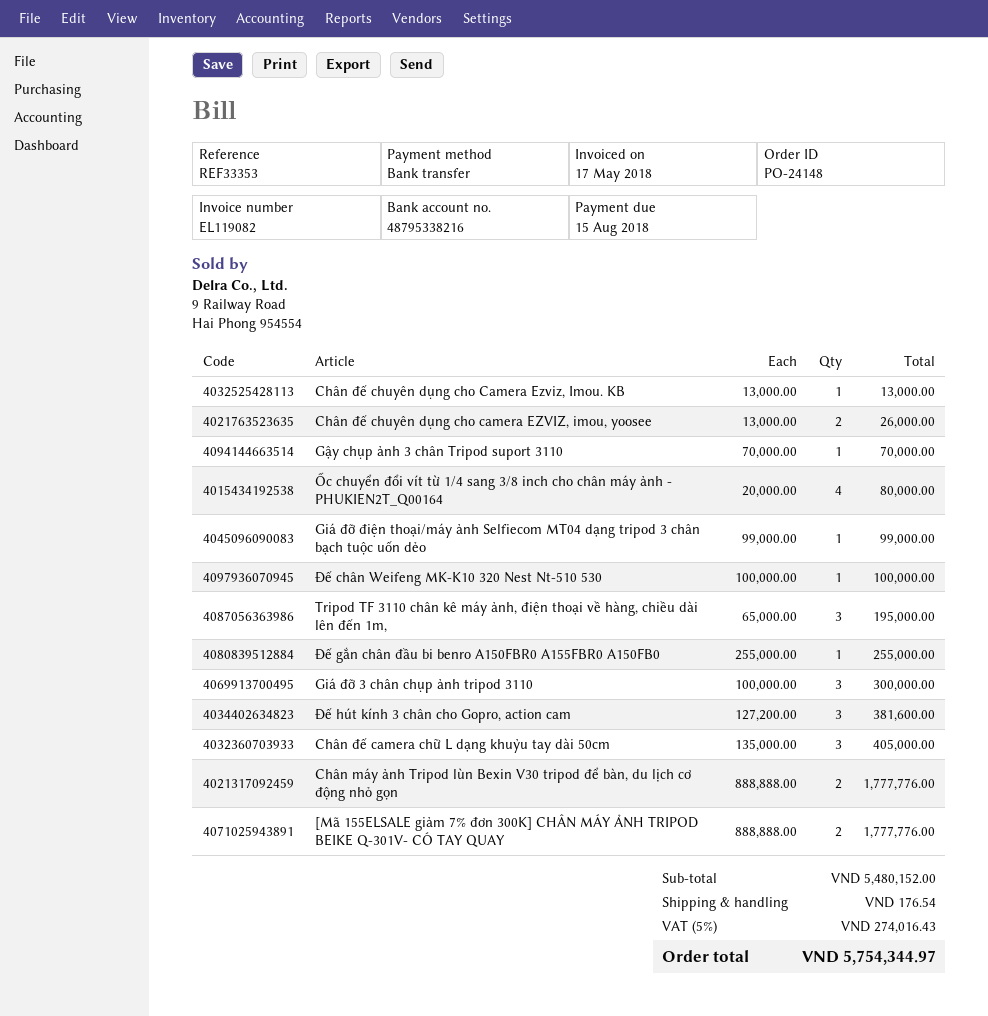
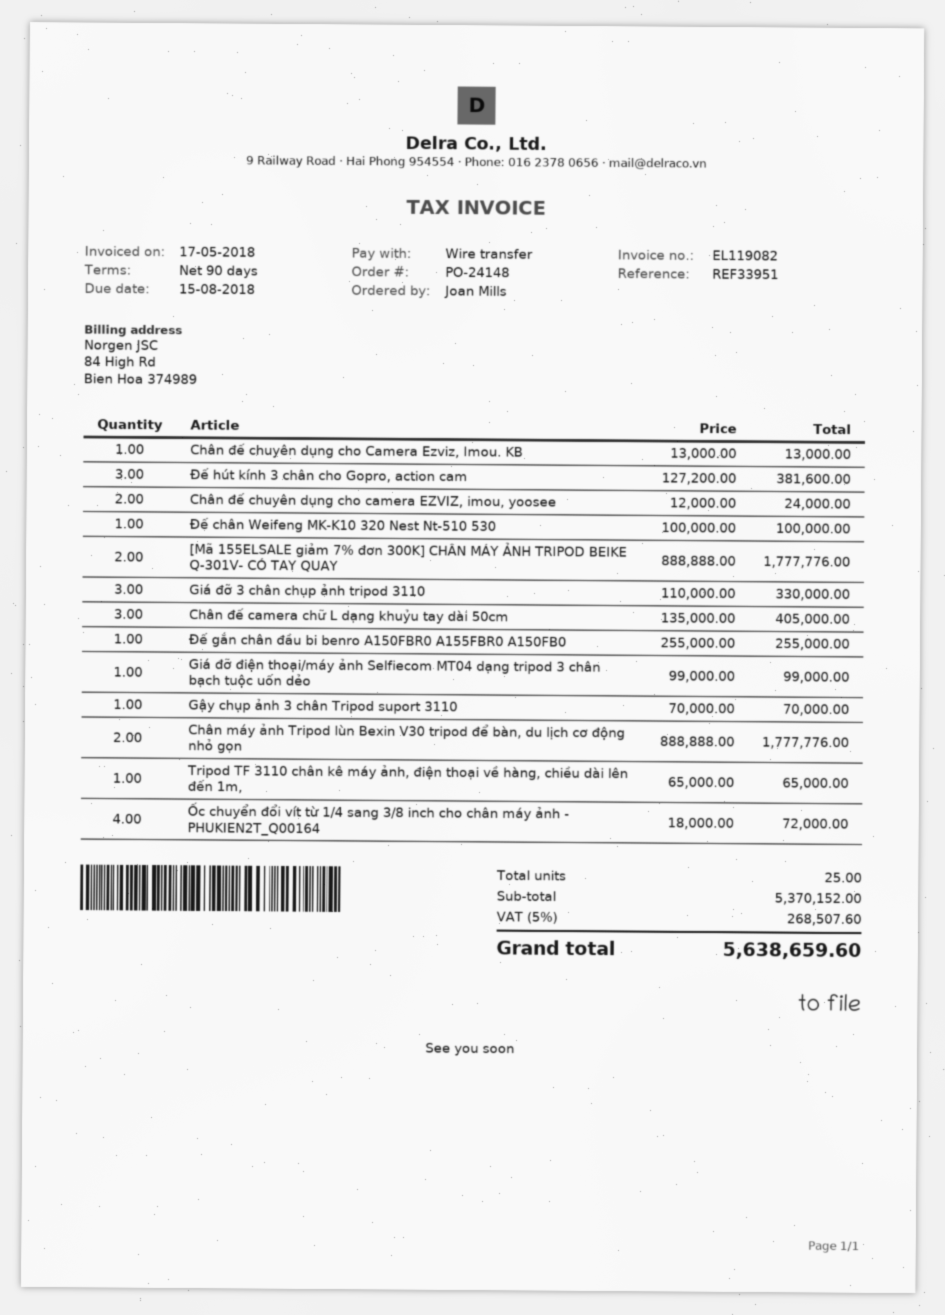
reference: REF33353 -> REF33951
Chân đế chuyên dụng cho camera EZVIZ, imou, yoosee: 2 x 13000.00 = 26000.00 -> 2 x 12000.00 = 24000.00
Ốc chuyển đổi vít từ 1/4 sang 3/8 inch cho chân máy ảnh - PHUKIEN2T_Q00164: 4 x 20000.00 = 80000.00 -> 4 x 18000.00 = 72000.00
Tripod TF 3110 chân kê máy ảnh, điện thoại về hàng, chiều dài lên đến 1m,: 3 x 65000.00 = 195000.00 -> 1 x 65000.00 = 65000.00
Giá đỡ 3 chân chụp ảnh tripod 3110: 3 x 100000.00 = 300000.00 -> 3 x 110000.00 = 330000.00
subtotal: 5480152.00 -> 5370152.00
shipping: 176.54 -> none
tax: 5% = 274016.43 -> 5% = 268507.60
total: 5754344.97 -> 5638659.60

